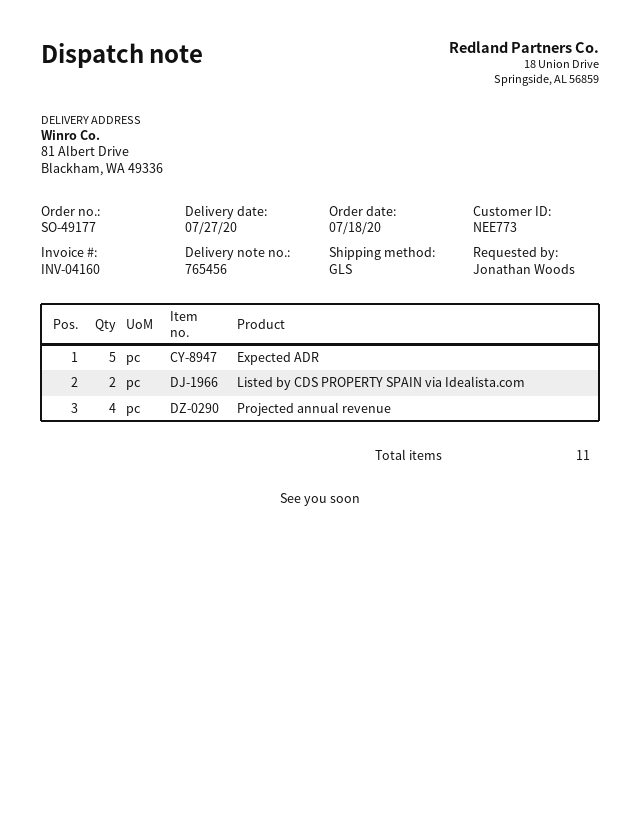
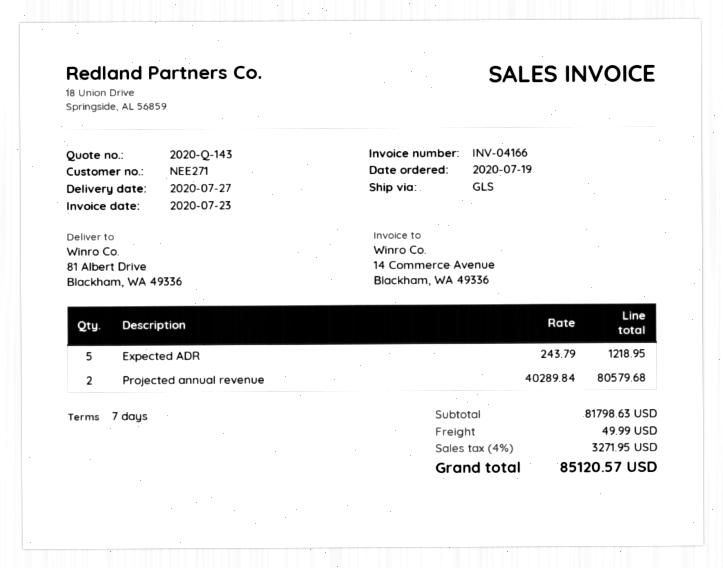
order date: 2020-07-18 -> 2020-07-19
invoice number: INV-04160 -> INV-04166
customer number: NEE773 -> NEE271
Listed by CDS PROPERTY SPAIN via Idealista.com: 2 -> none
Projected annual revenue: 4 -> 2

